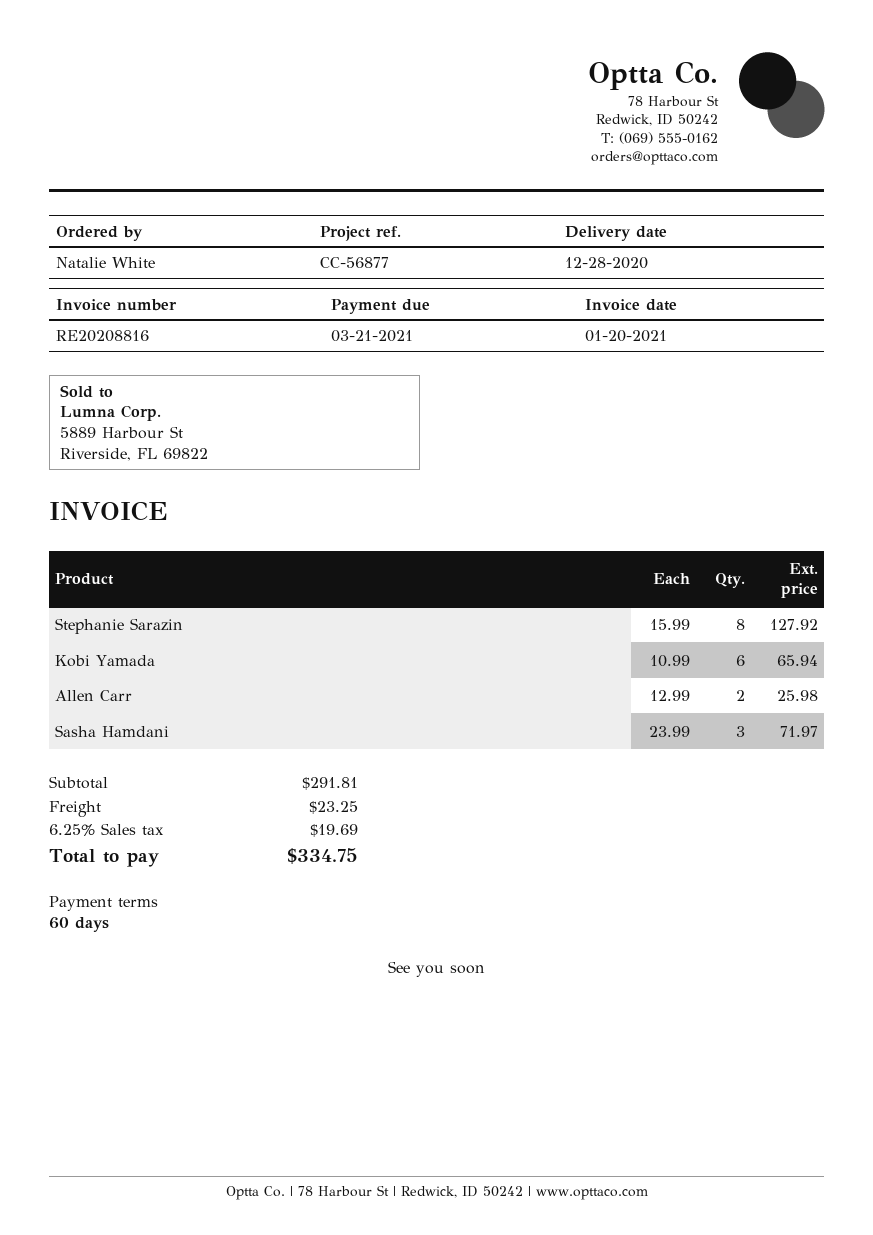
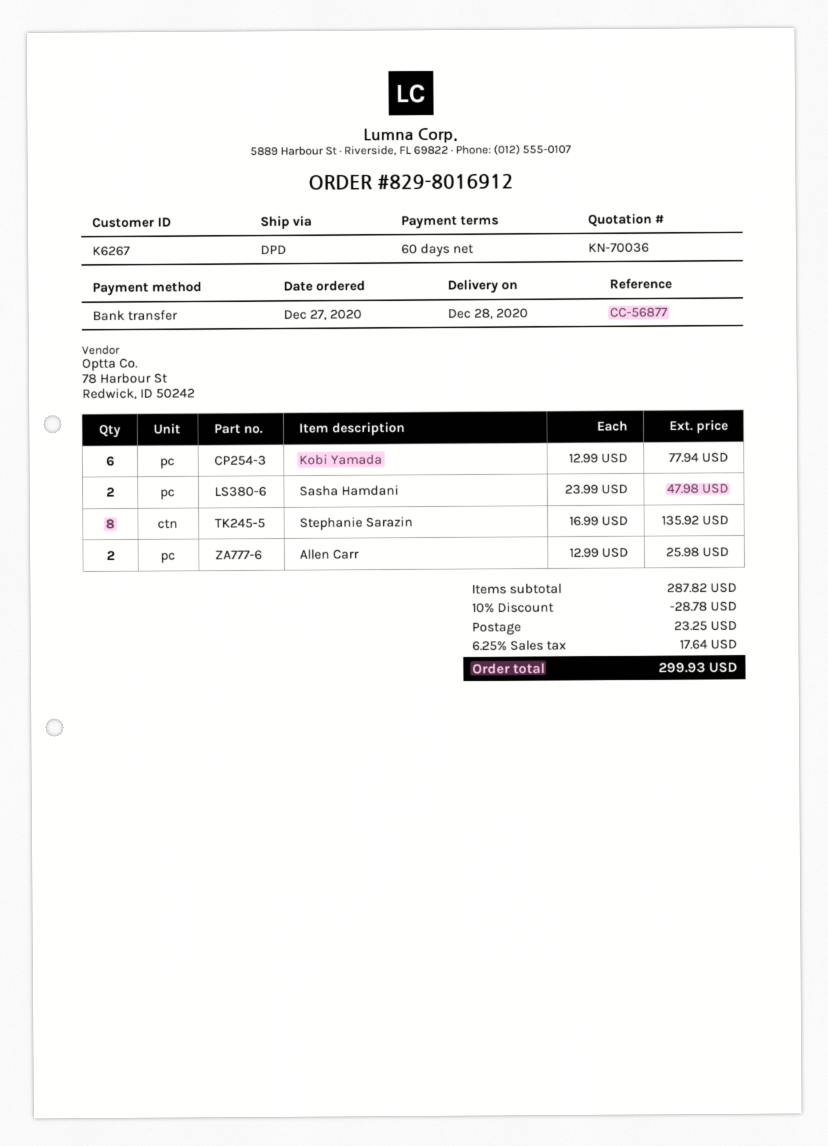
Stephanie Sarazin: 8 x 15.99 = 127.92 -> 8 x 16.99 = 135.92
Kobi Yamada: 6 x 10.99 = 65.94 -> 6 x 12.99 = 77.94
Sasha Hamdani: 3 x 23.99 = 71.97 -> 2 x 23.99 = 47.98
subtotal: 291.81 -> 287.82
discount: none -> 10% = 28.78
tax: 6.25% = 19.69 -> 6.25% = 17.64
total: 334.75 -> 299.93

